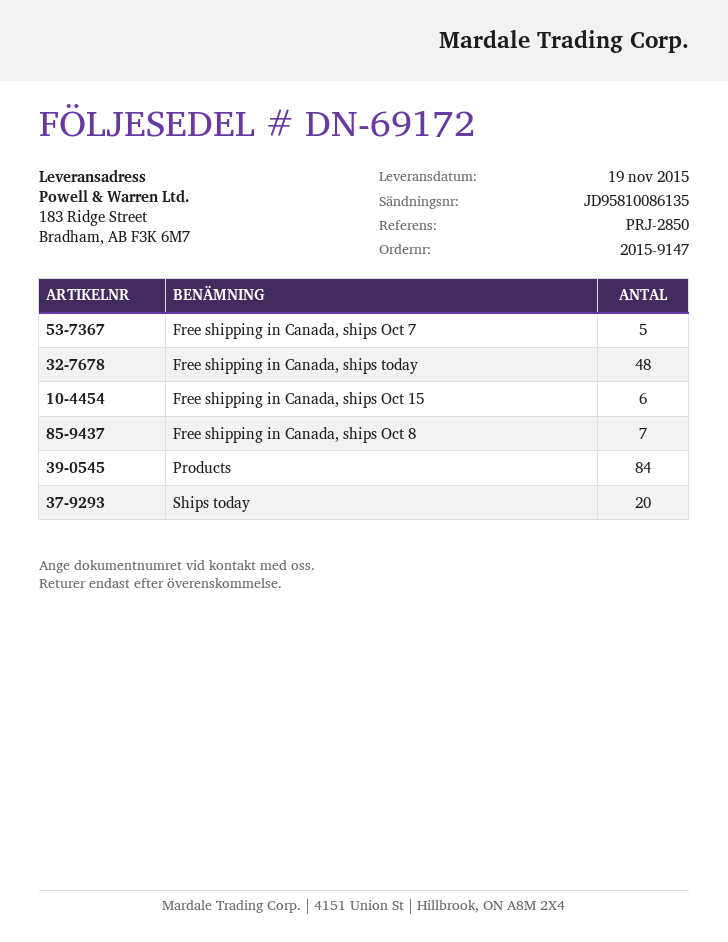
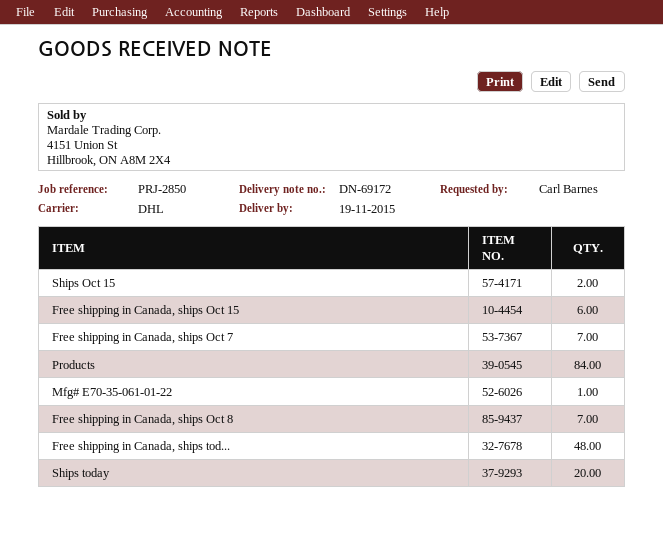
Free shipping in Canada, ships Oct 7: 5 -> 7
Ships Oct 15: none -> 2
Mfg# E70-35-061-01-22: none -> 1

